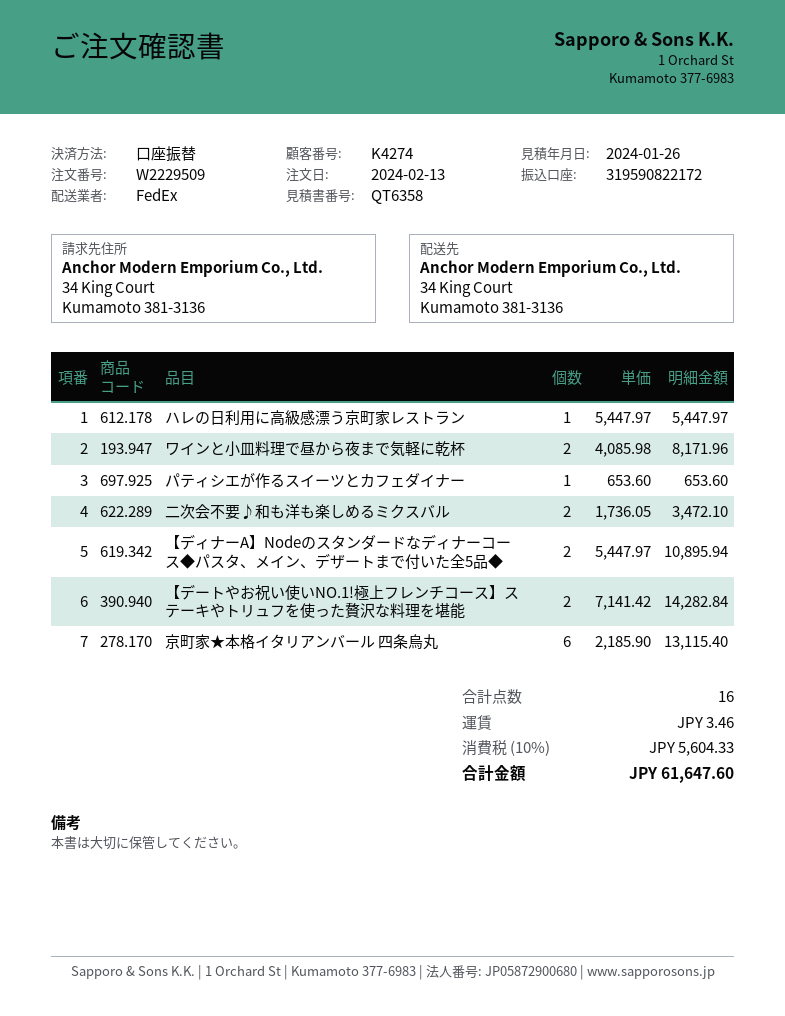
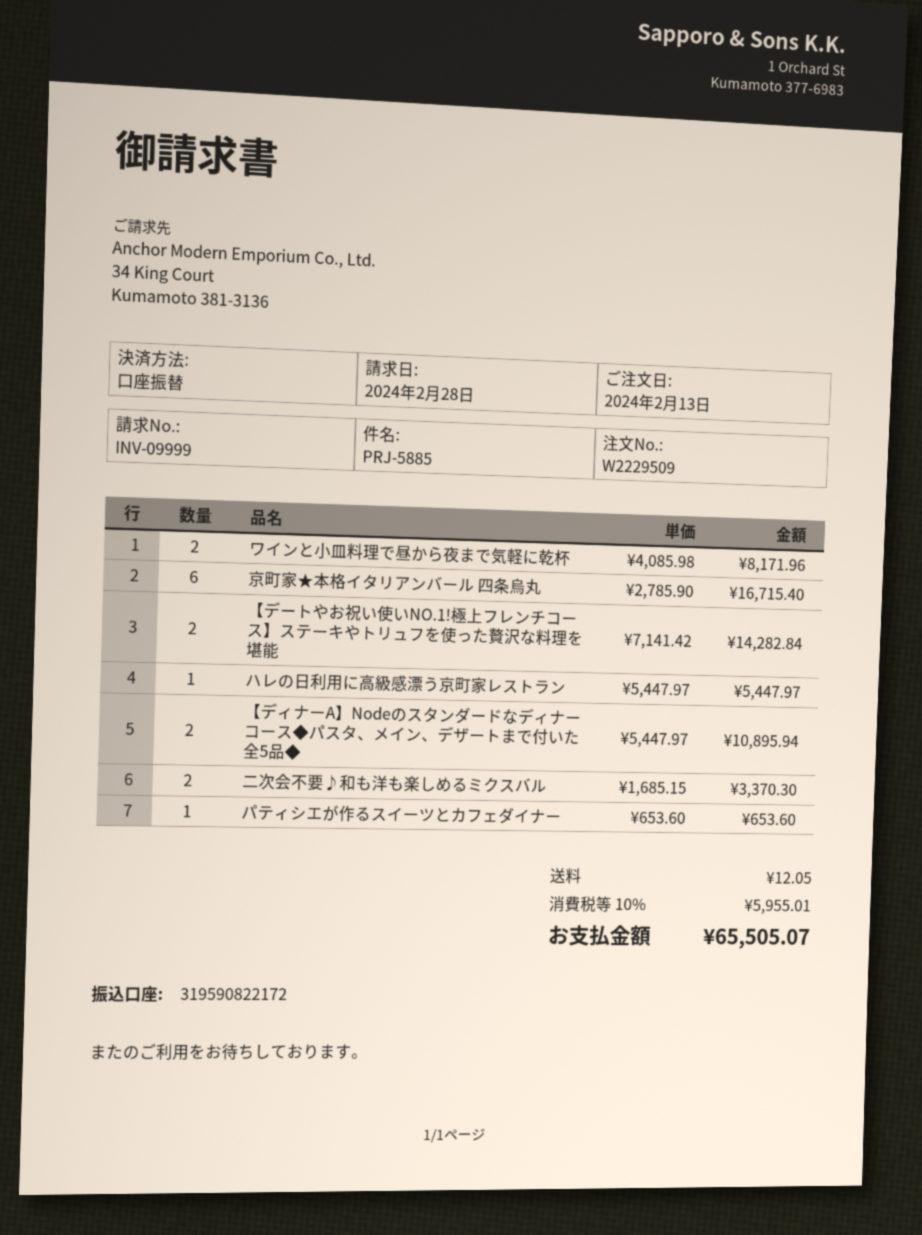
二次会不要♪和も洋も楽しめるミクスバル: 2 x 1736.05 = 3472.10 -> 2 x 1685.15 = 3370.30
京町家★本格イタリアンバール 四条烏丸: 6 x 2185.90 = 13115.40 -> 6 x 2785.90 = 16715.40
shipping: 3.46 -> 12.05
tax: 10% = 5604.33 -> 10% = 5955.01
total: 61647.60 -> 65505.07

